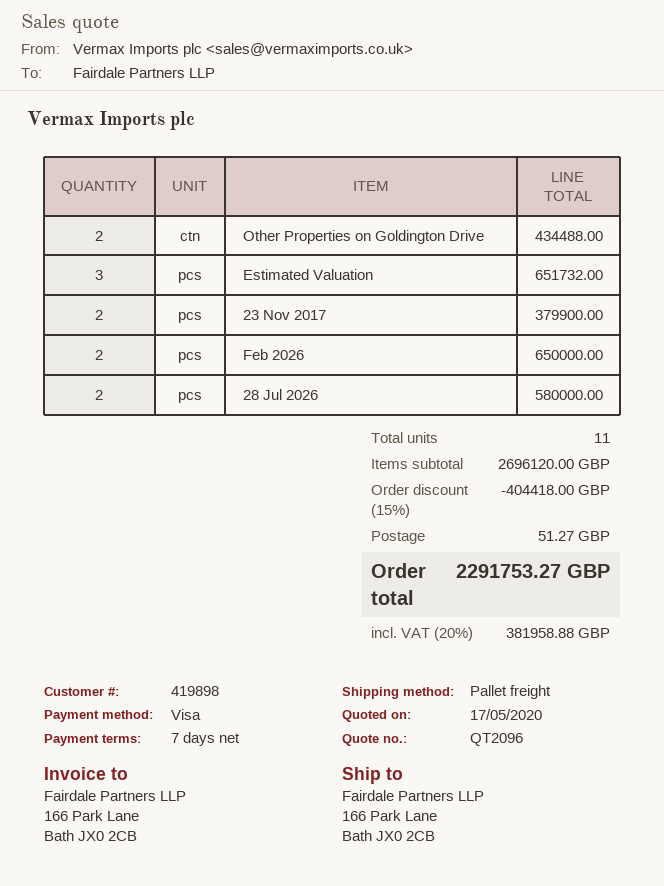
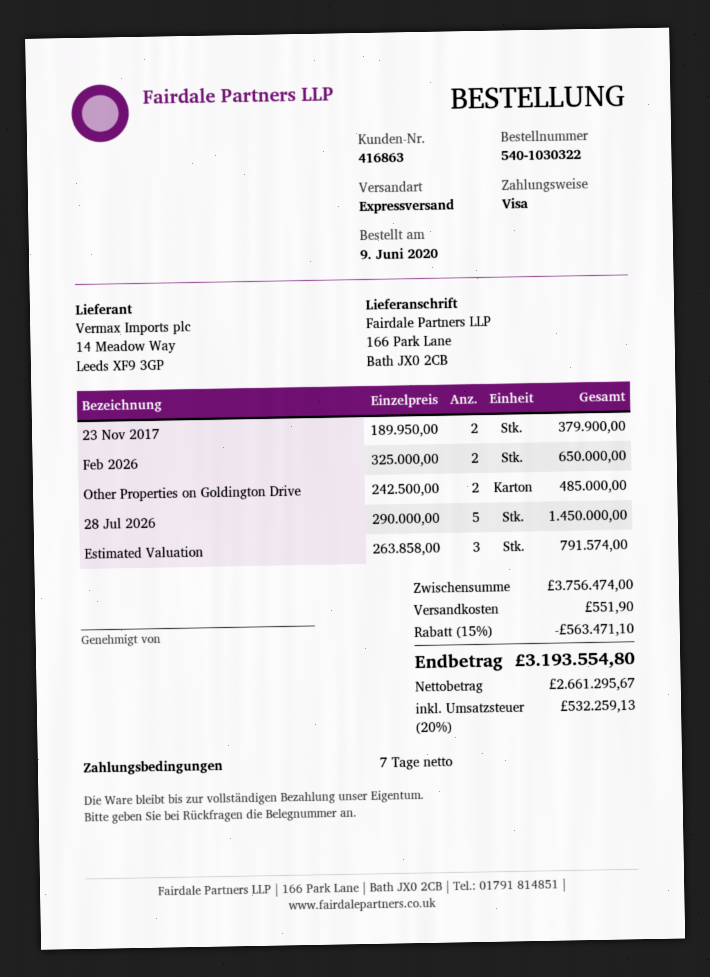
customer number: 419898 -> 416863
shipping method: pallet freight -> express
Other Properties on Goldington Drive: 2 for 434488.00 -> 2 for 485000.00
Estimated Valuation: 3 for 651732.00 -> 3 for 791574.00
28 Jul 2026: 2 for 580000.00 -> 5 for 1450000.00
subtotal: 2696120.00 -> 3756474.00
discount: 15% = 404418.00 -> 15% = 563471.10
shipping: 51.27 -> 551.90
tax: 20% = 381958.88 -> 20% = 532259.13
total: 2291753.27 -> 3193554.80

